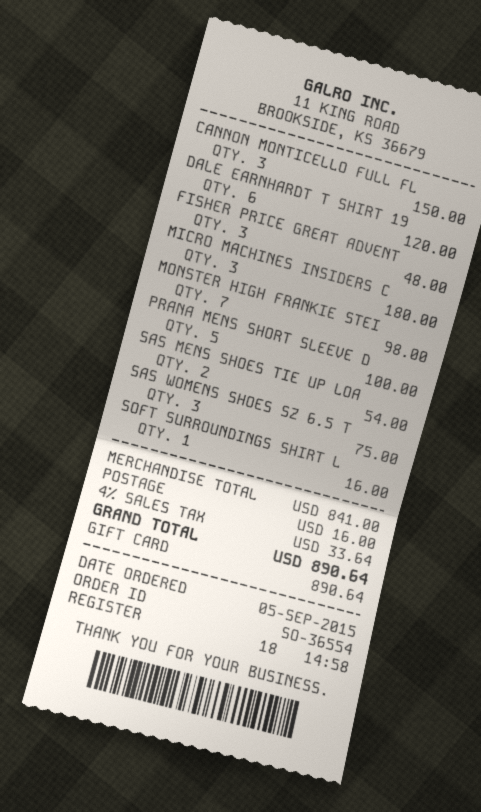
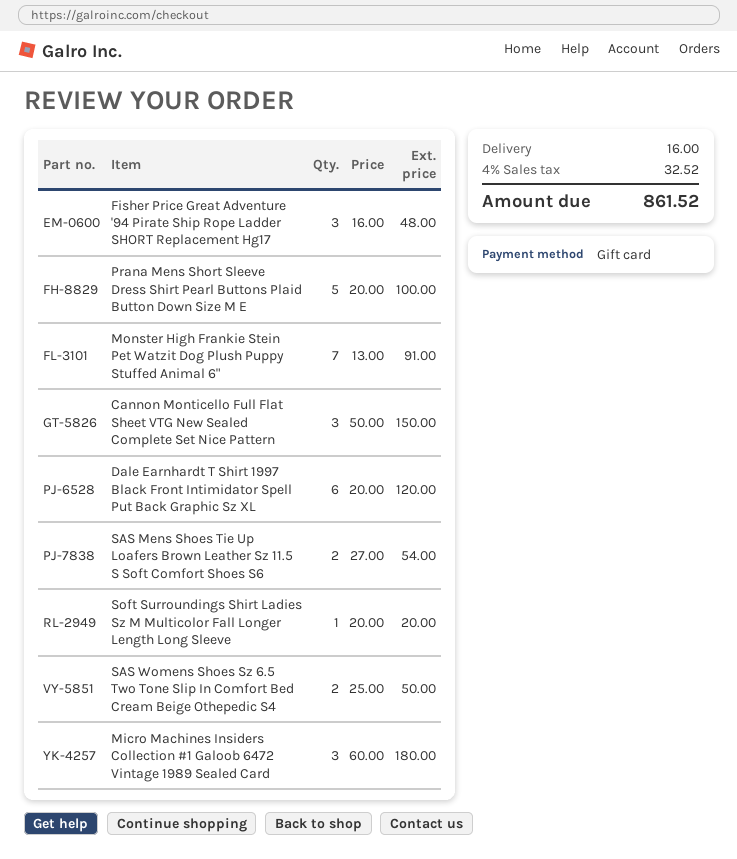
MONSTER HIGH FRANKIE STEI: 7 for 98.00 -> 7 for 91.00
SAS WOMENS SHOES SZ 6.5 T: 3 for 75.00 -> 2 for 50.00
SOFT SURROUNDINGS SHIRT L: 1 for 16.00 -> 1 for 20.00
tax: 4% = 33.64 -> 4% = 32.52
total: 890.64 -> 861.52

